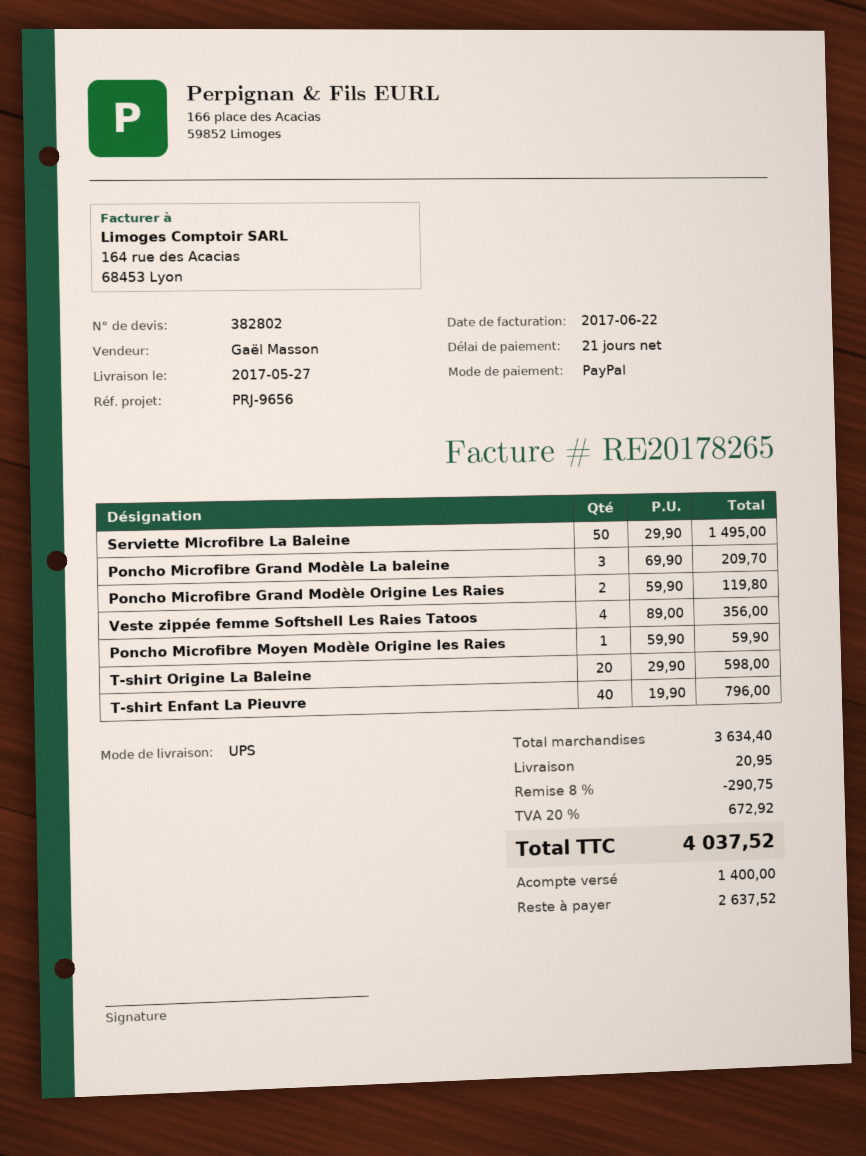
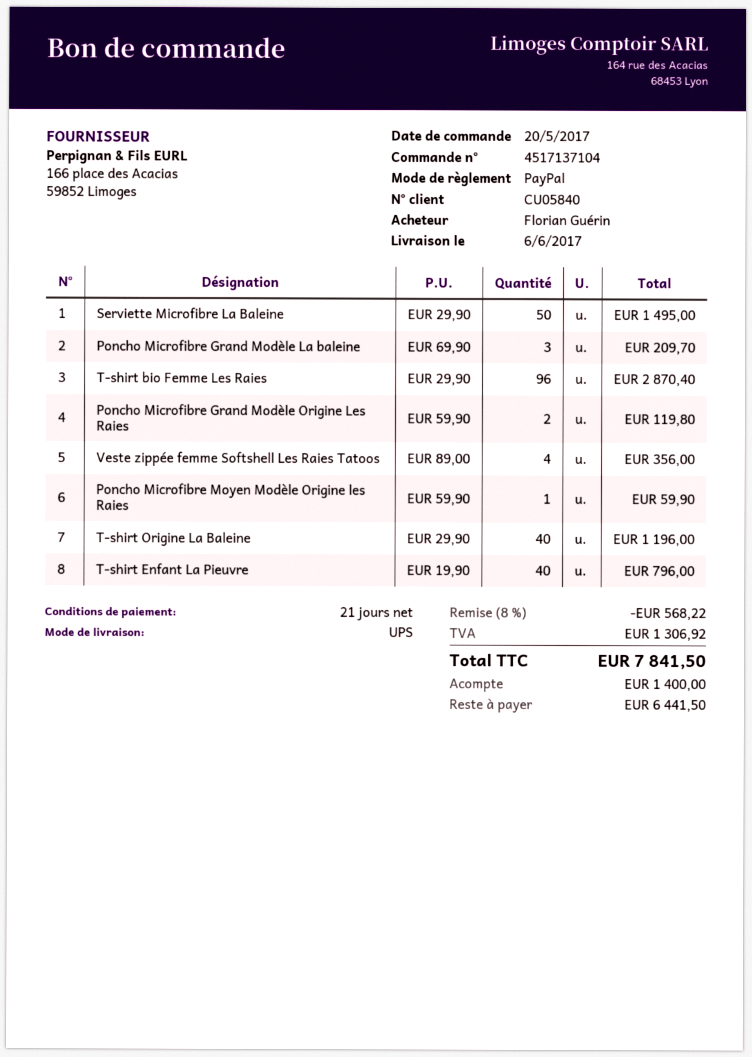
delivery date: 2017-05-27 -> 2017-06-06
T-shirt Origine La Baleine: 20 x 29.90 = 598.00 -> 40 x 29.90 = 1196.00
T-shirt bio Femme Les Raies: none -> 96 x 29.90 = 2870.40
discount: 8% = 290.75 -> 8% = 568.22
shipping: 20.95 -> none
tax: 672.92 -> 1306.92
total: 4037.52 -> 7841.50
balance: 2637.52 -> 6441.50

